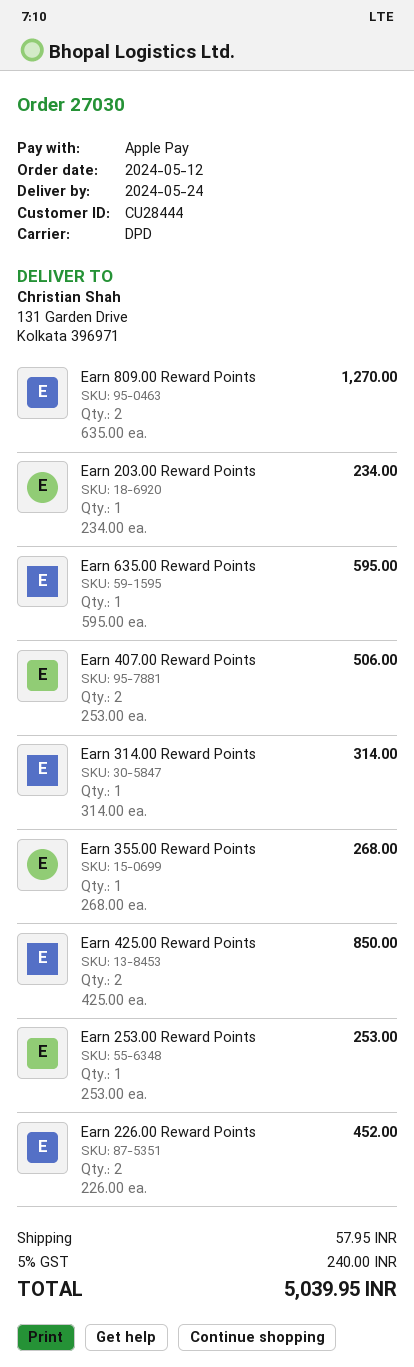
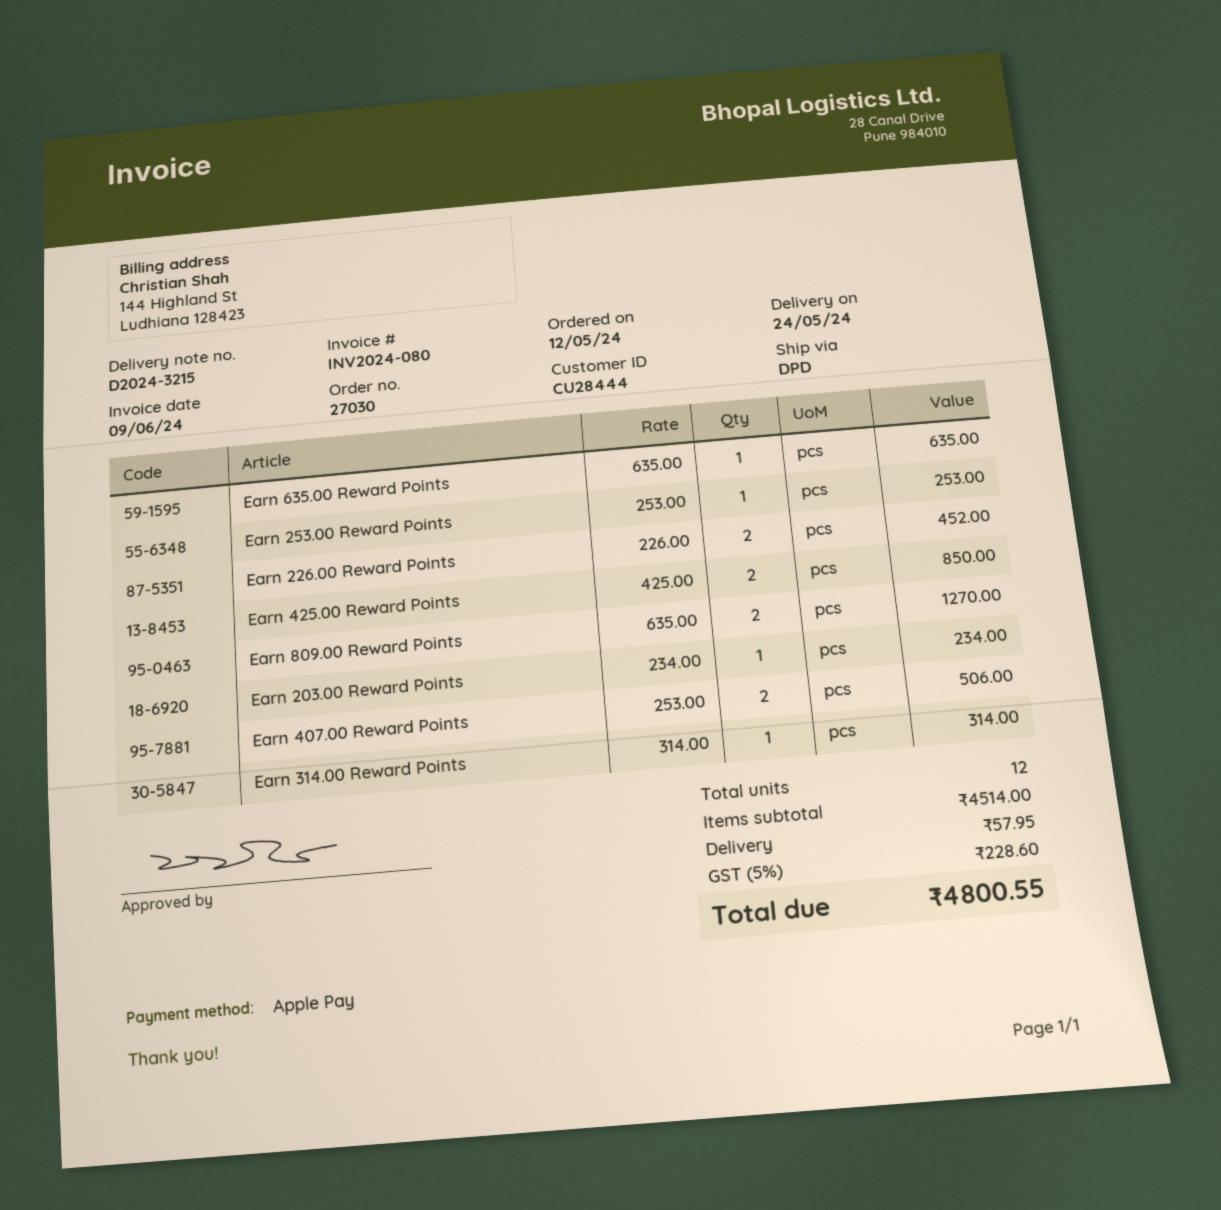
Earn 635.00 Reward Points: 1 x 595.00 = 595.00 -> 1 x 635.00 = 635.00
Earn 355.00 Reward Points: 1 x 268.00 = 268.00 -> none
tax: 5% = 240.00 -> 5% = 228.60
total: 5039.95 -> 4800.55

